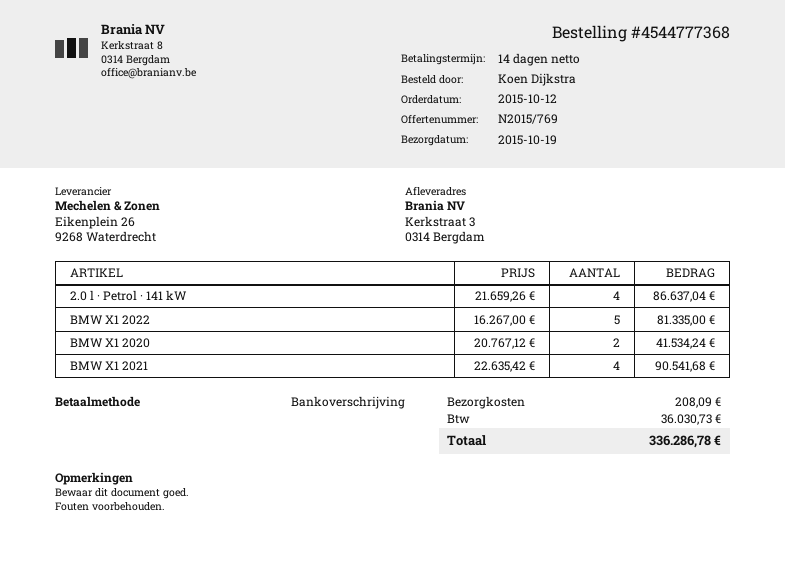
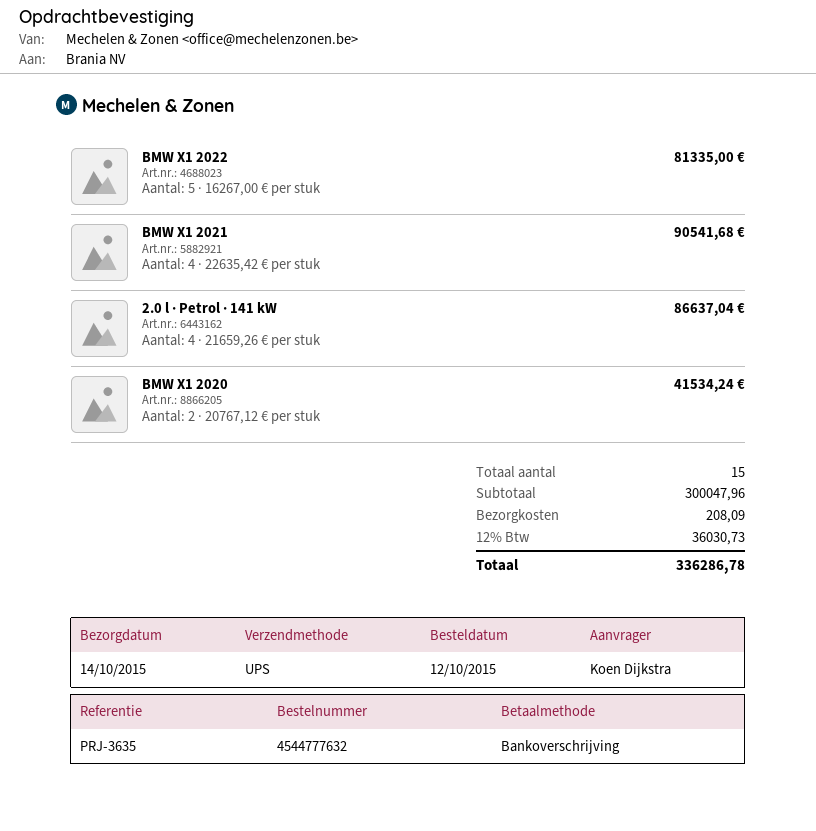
order number: 4544777368 -> 4544777632
delivery date: 2015-10-19 -> 2015-10-14

